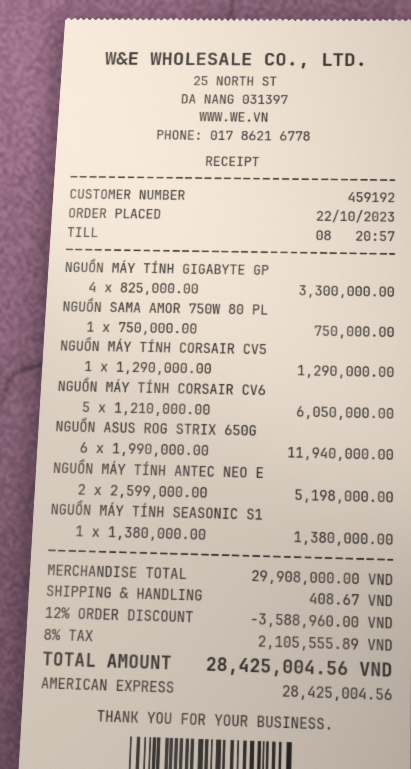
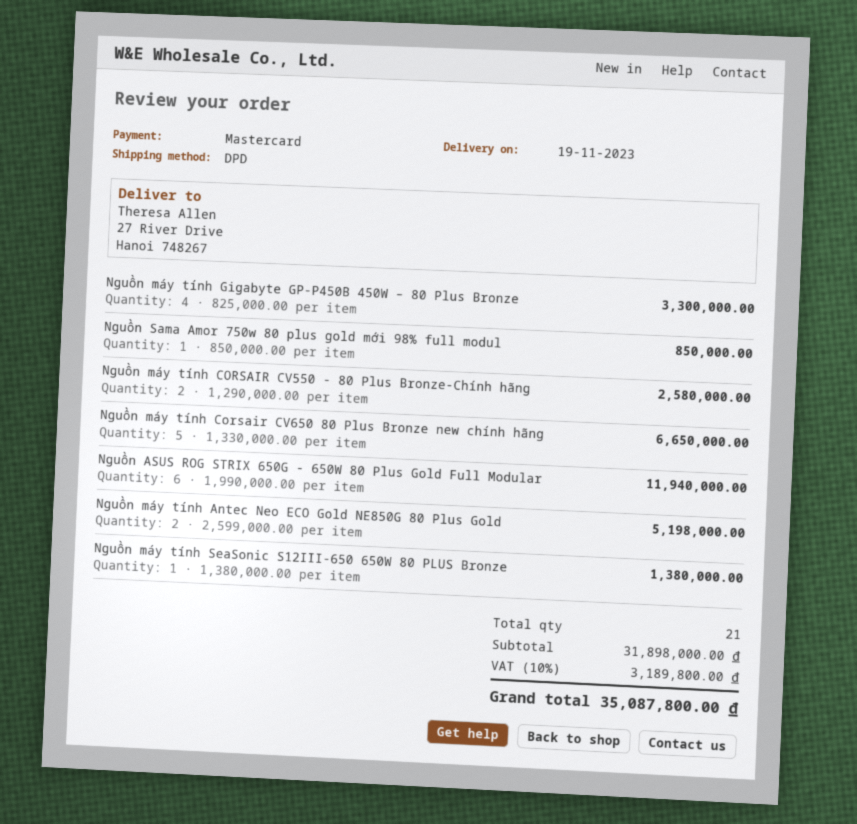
payment method: American Express -> Mastercard
NGUỒN SAMA AMOR 750W 80 PL: 1 x 750000.00 = 750000.00 -> 1 x 850000.00 = 850000.00
NGUỒN MÁY TÍNH CORSAIR CV5: 1 x 1290000.00 = 1290000.00 -> 2 x 1290000.00 = 2580000.00
NGUỒN MÁY TÍNH CORSAIR CV6: 5 x 1210000.00 = 6050000.00 -> 5 x 1330000.00 = 6650000.00
subtotal: 29908000.00 -> 31898000.00
discount: 12% = 3588960.00 -> none
shipping: 408.67 -> none
tax: 8% = 2105555.89 -> 10% = 3189800.00
total: 28425004.56 -> 35087800.00

